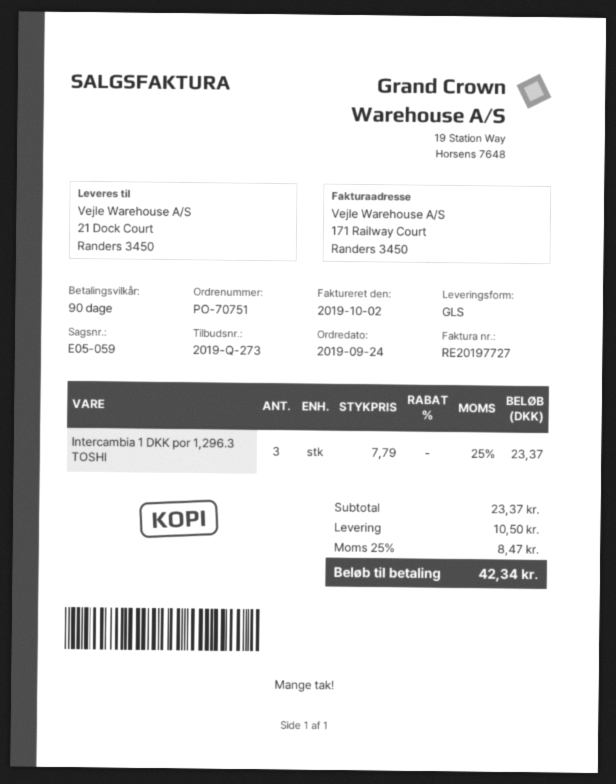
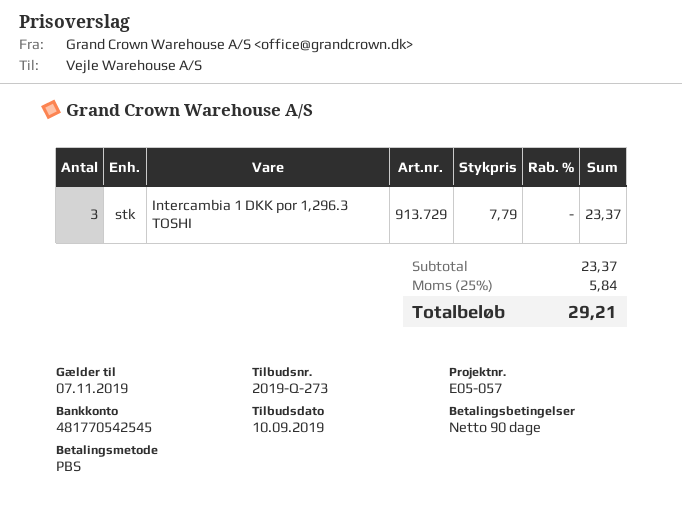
reference: E05-059 -> E05-057
shipping: 10.50 -> none
tax: 25% = 8.47 -> 25% = 5.84
total: 42.34 -> 29.21

